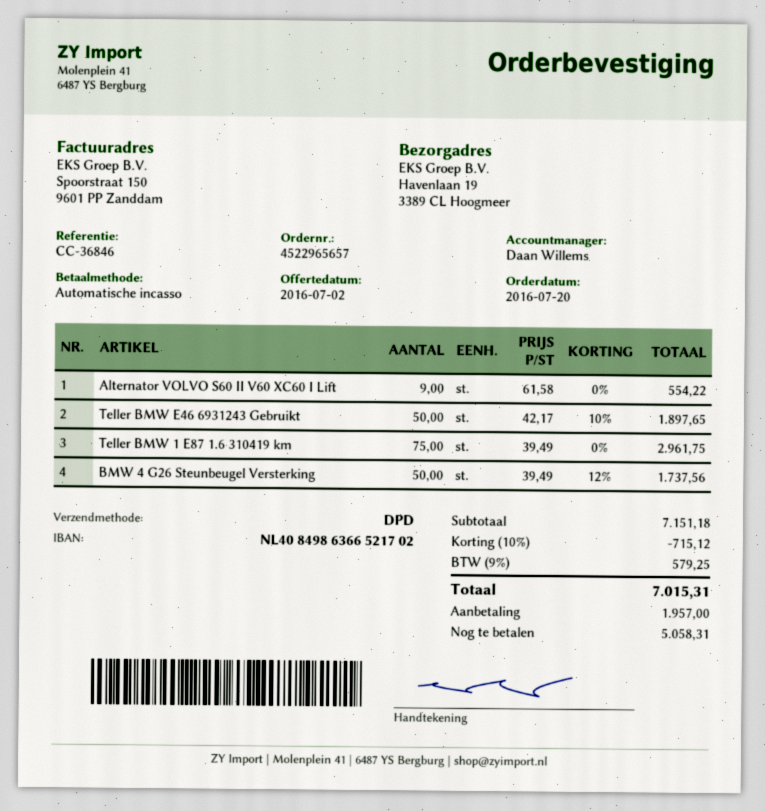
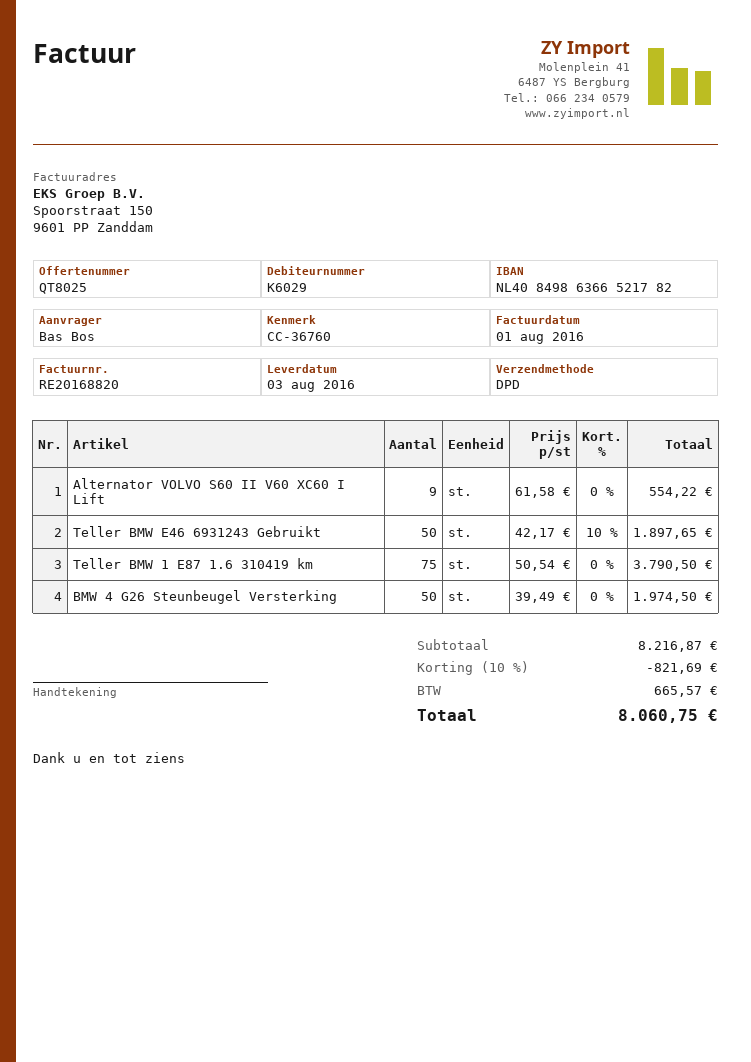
reference: CC-36846 -> CC-36760
bank account: NL4084986366521702 -> NL4084986366521782
Teller BMW 1 E87 1.6 310419 km: 75 x 39.49 = 2961.75 -> 75 x 50.54 = 3790.50
BMW 4 G26 Steunbeugel Versterking: 50 x 39.49 - 12% = 1737.56 -> 50 x 39.49 = 1974.50
subtotal: 7151.18 -> 8216.87
discount: 10% = 715.12 -> 10% = 821.69
tax: 579.25 -> 665.57
total: 7015.31 -> 8060.75

